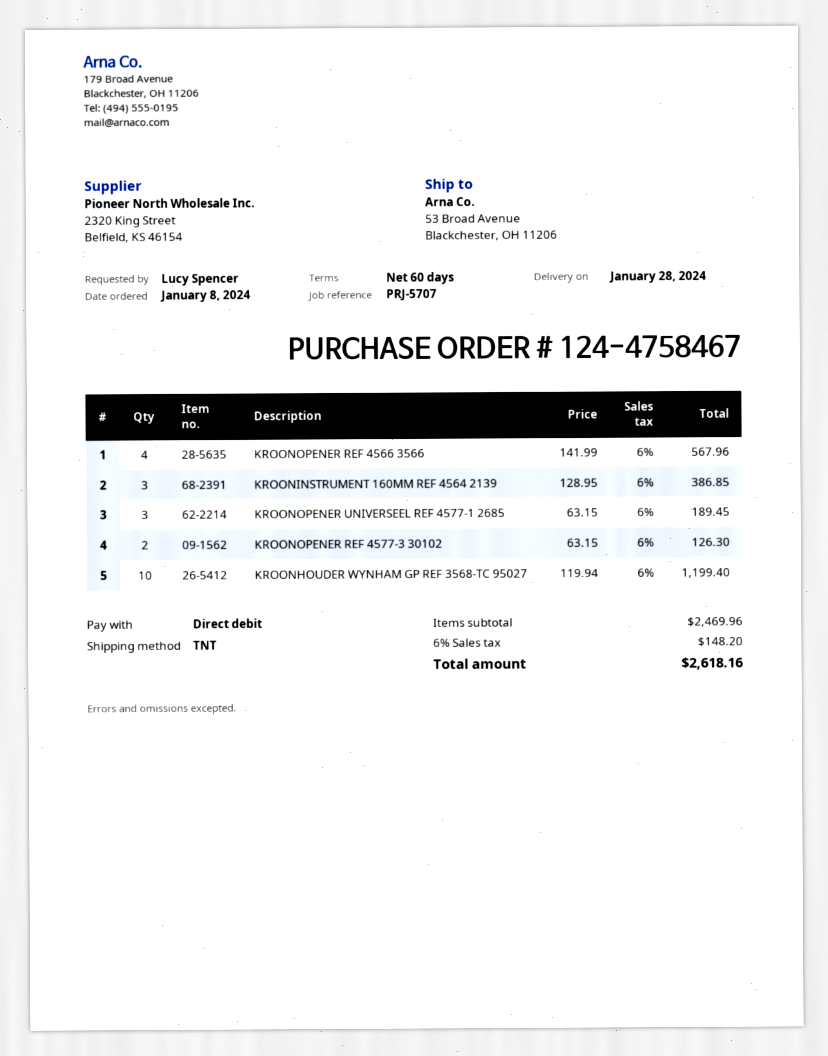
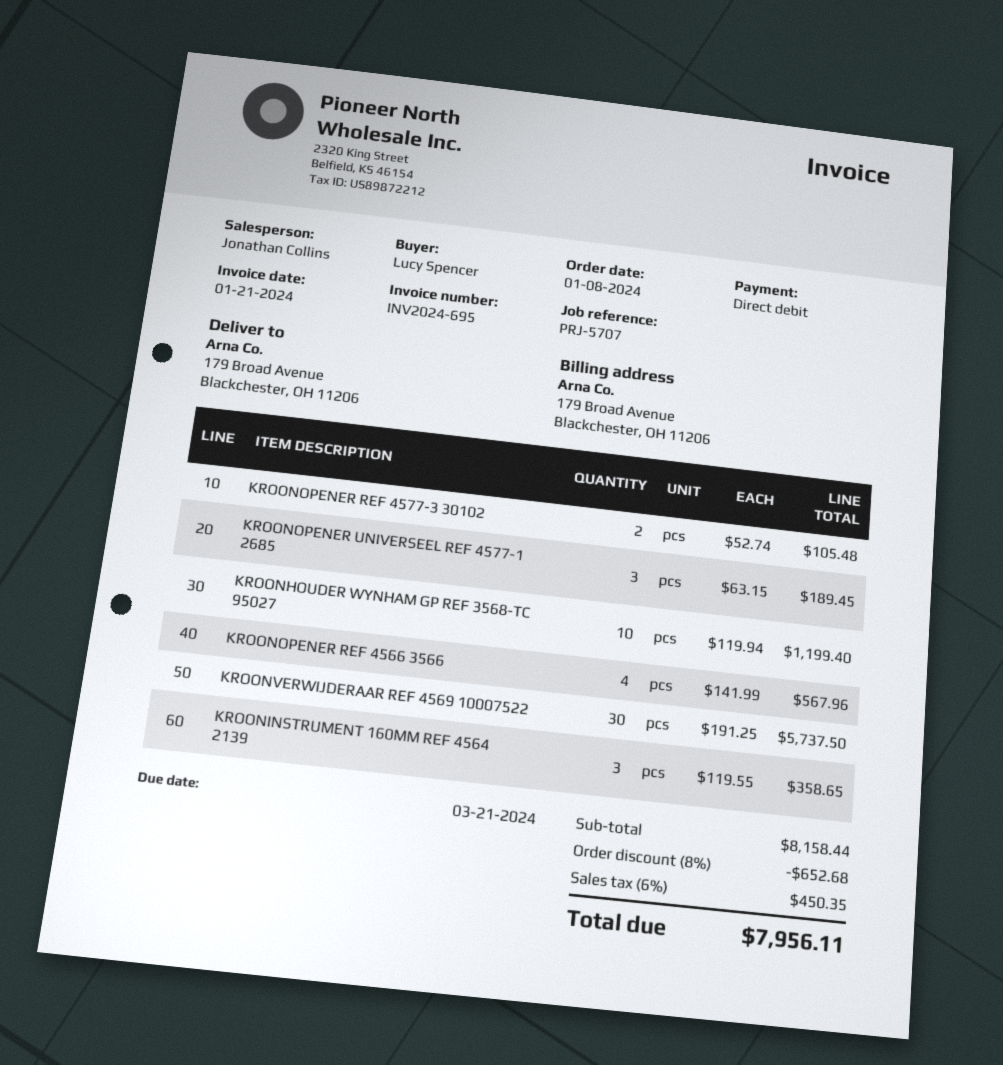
ship to: 53 Broad Avenue, Blackchester, OH 11206 -> 179 Broad Avenue, Blackchester, OH 11206
KROONINSTRUMENT 160MM REF 4564 2139: 3 x 128.95 = 386.85 -> 3 x 119.55 = 358.65
KROONOPENER REF 4577-3 30102: 2 x 63.15 = 126.30 -> 2 x 52.74 = 105.48
KROONVERWIJDERAAR REF 4569 10007522: none -> 30 x 191.25 = 5737.50
subtotal: 2469.96 -> 8158.44
discount: none -> 8% = 652.68
tax: 6% = 148.20 -> 6% = 450.35
total: 2618.16 -> 7956.11

